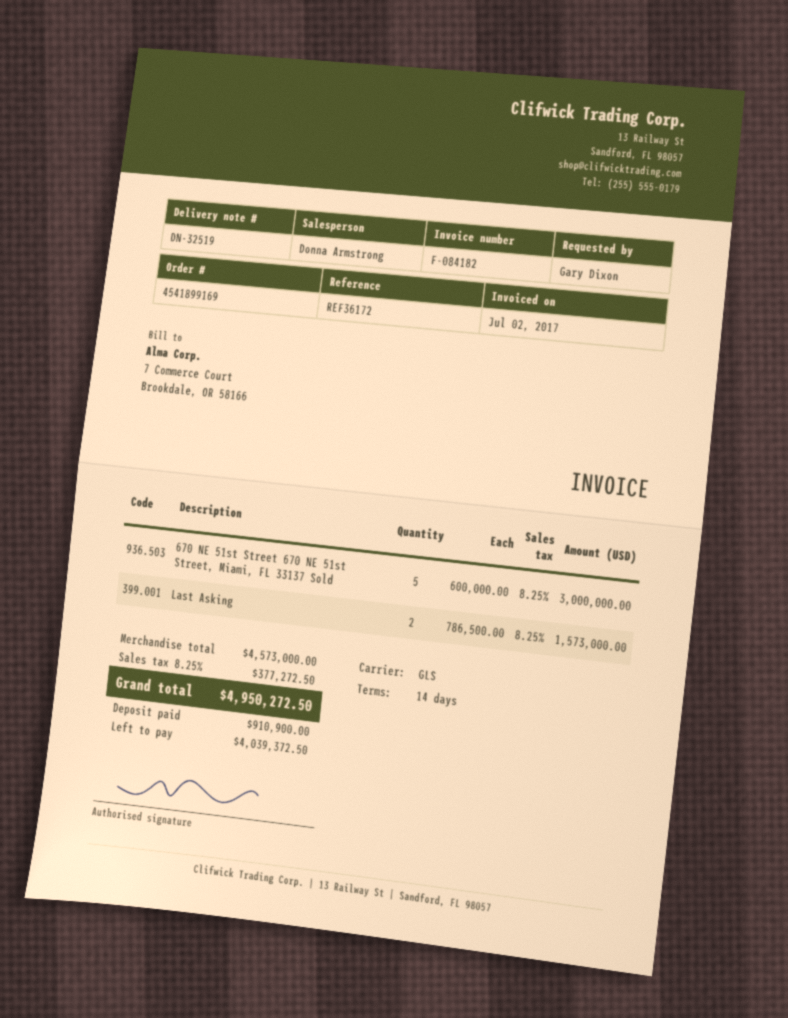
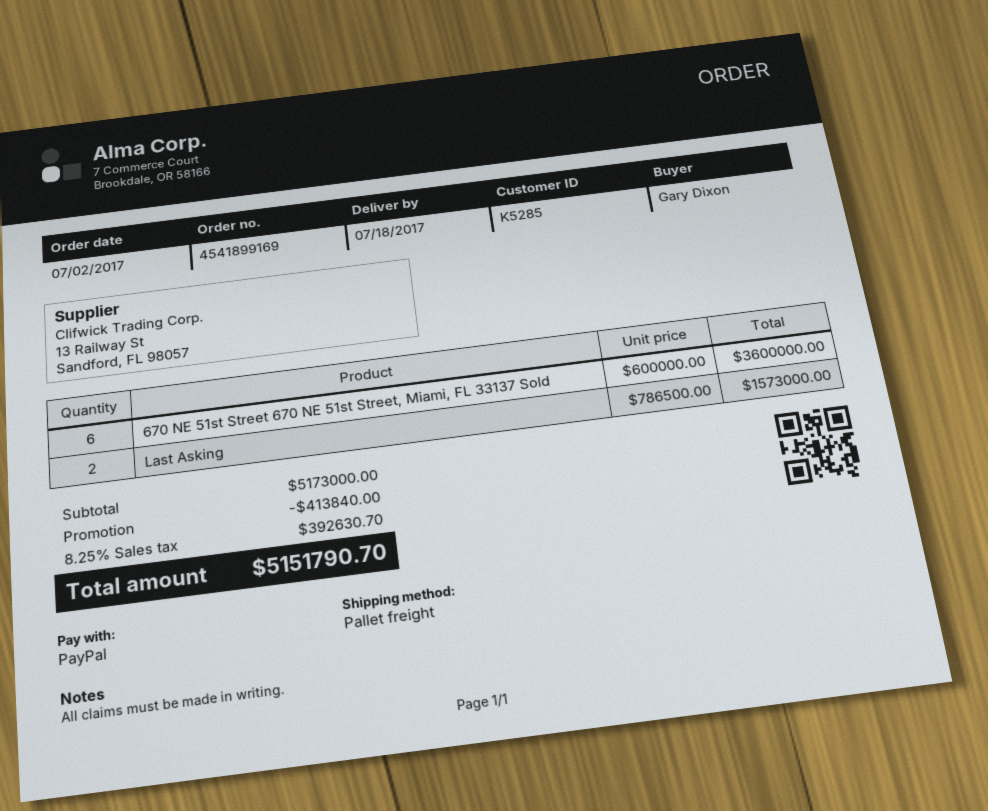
shipping method: GLS -> pallet freight
670 NE 51st Street 670 NE 51st Street, Miami, FL 33137 Sold: 5 x 600000.00 = 3000000.00 -> 6 x 600000.00 = 3600000.00
subtotal: 4573000.00 -> 5173000.00
discount: none -> 413840.00
tax: 8.25% = 377272.50 -> 8.25% = 392630.70
total: 4950272.50 -> 5151790.70

